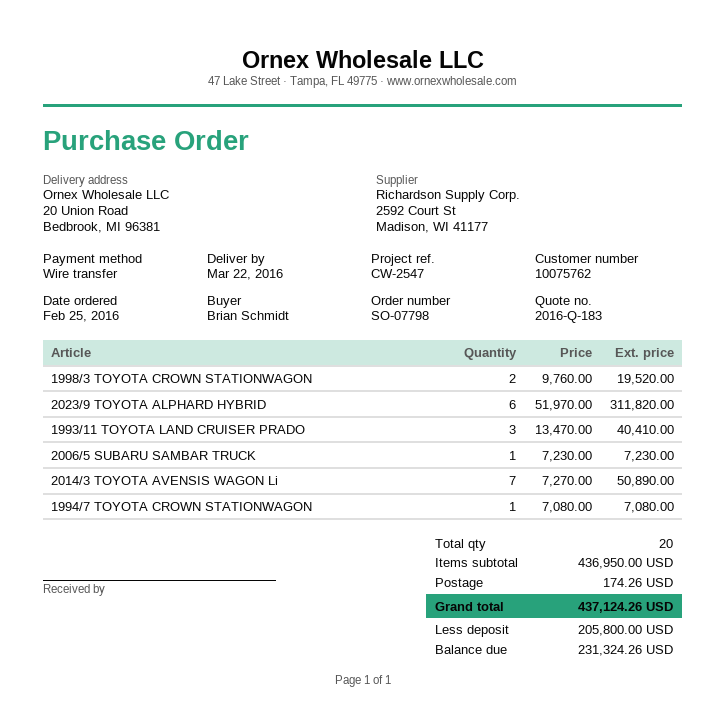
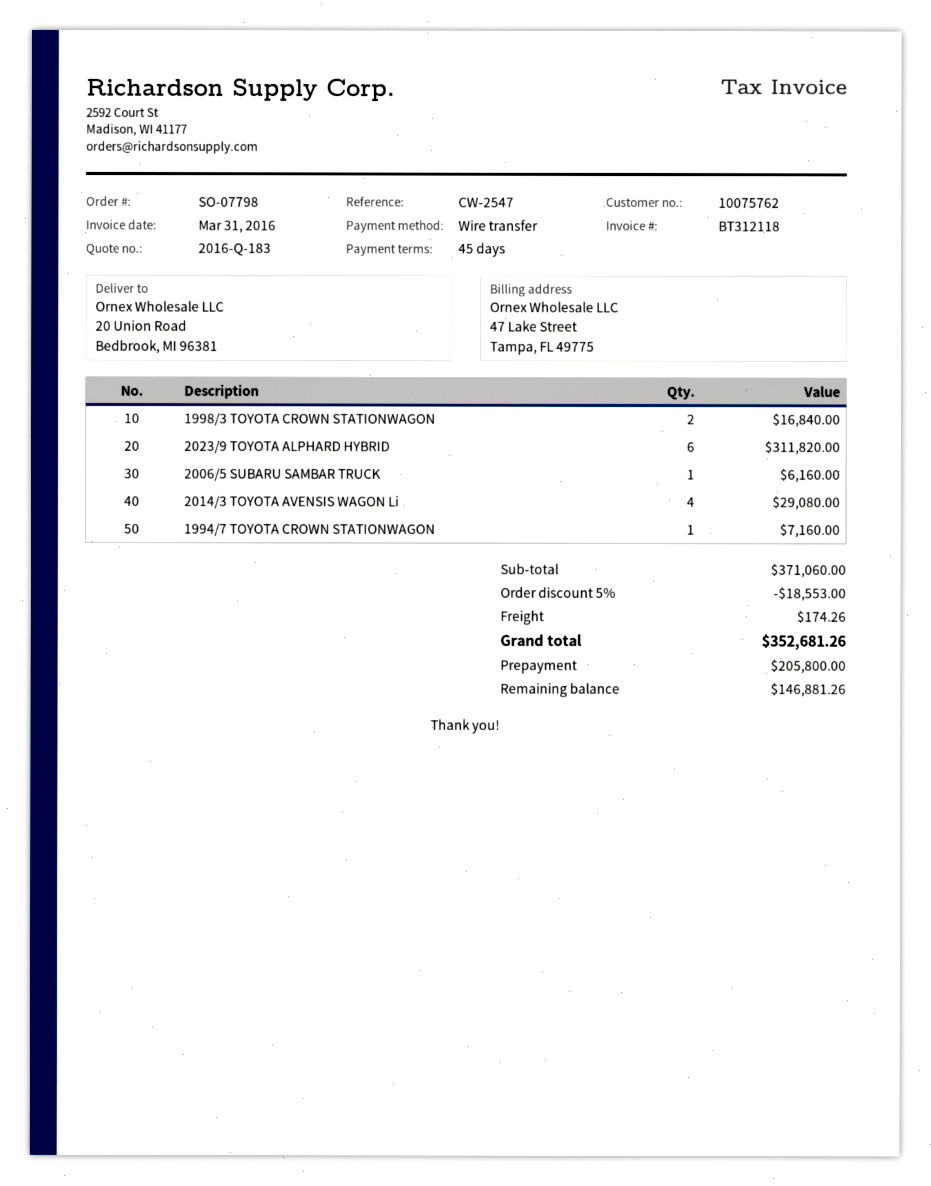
1998/3 TOYOTA CROWN STATIONWAGON: 2 for 19520.00 -> 2 for 16840.00
1993/11 TOYOTA LAND CRUISER PRADO: 3 for 40410.00 -> none
2006/5 SUBARU SAMBAR TRUCK: 1 for 7230.00 -> 1 for 6160.00
2014/3 TOYOTA AVENSIS WAGON Li: 7 for 50890.00 -> 4 for 29080.00
1994/7 TOYOTA CROWN STATIONWAGON: 1 for 7080.00 -> 1 for 7160.00
subtotal: 436950.00 -> 371060.00
discount: none -> 5% = 18553.00
total: 437124.26 -> 352681.26
balance: 231324.26 -> 146881.26

